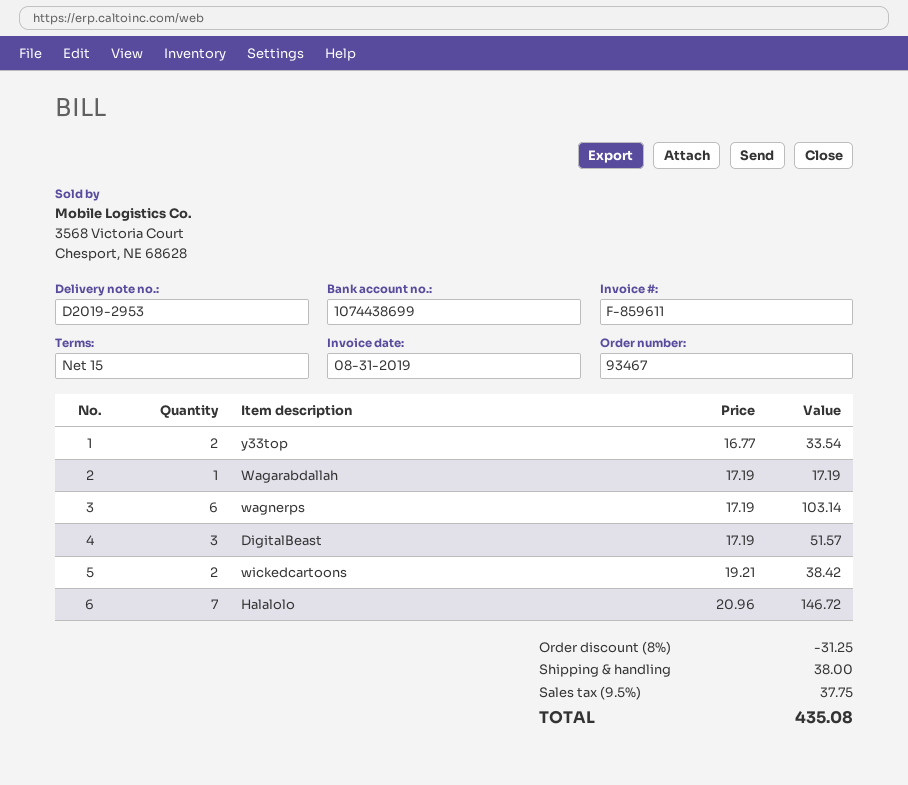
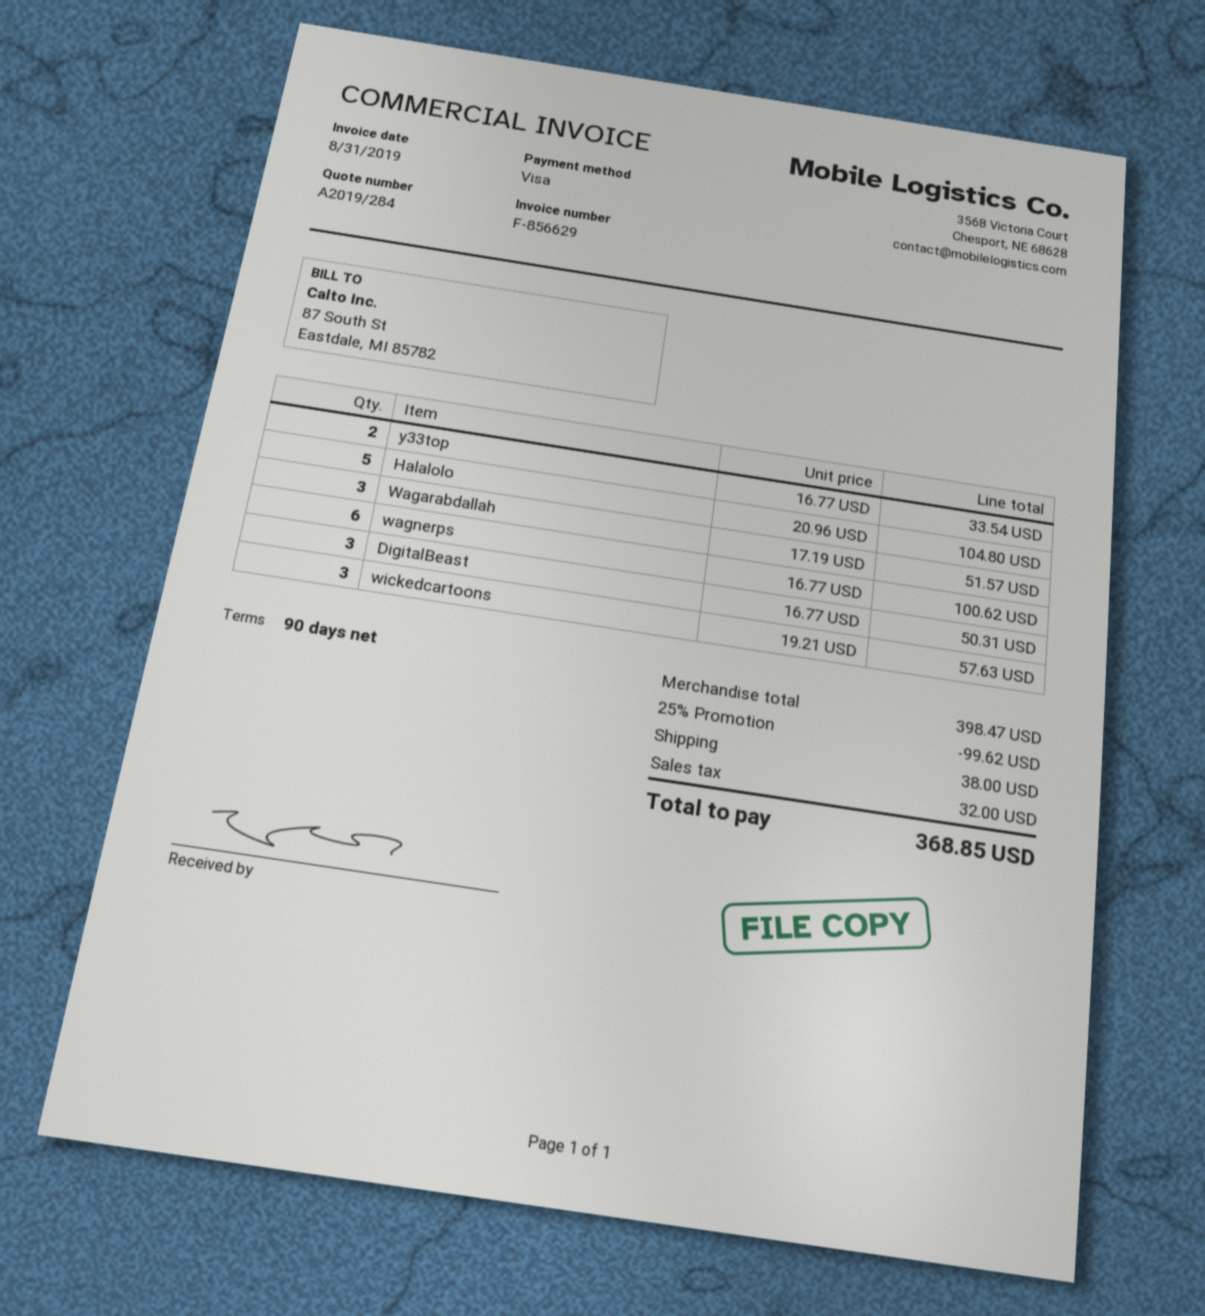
invoice number: F-859611 -> F-856629
payment terms: 15 days -> 90 days
Wagarabdallah: 1 x 17.19 = 17.19 -> 3 x 17.19 = 51.57
wagnerps: 6 x 17.19 = 103.14 -> 6 x 16.77 = 100.62
DigitalBeast: 3 x 17.19 = 51.57 -> 3 x 16.77 = 50.31
wickedcartoons: 2 x 19.21 = 38.42 -> 3 x 19.21 = 57.63
Halalolo: 7 x 20.96 = 146.72 -> 5 x 20.96 = 104.80
discount: 8% = 31.25 -> 25% = 99.62
tax: 37.75 -> 32.00
total: 435.08 -> 368.85

